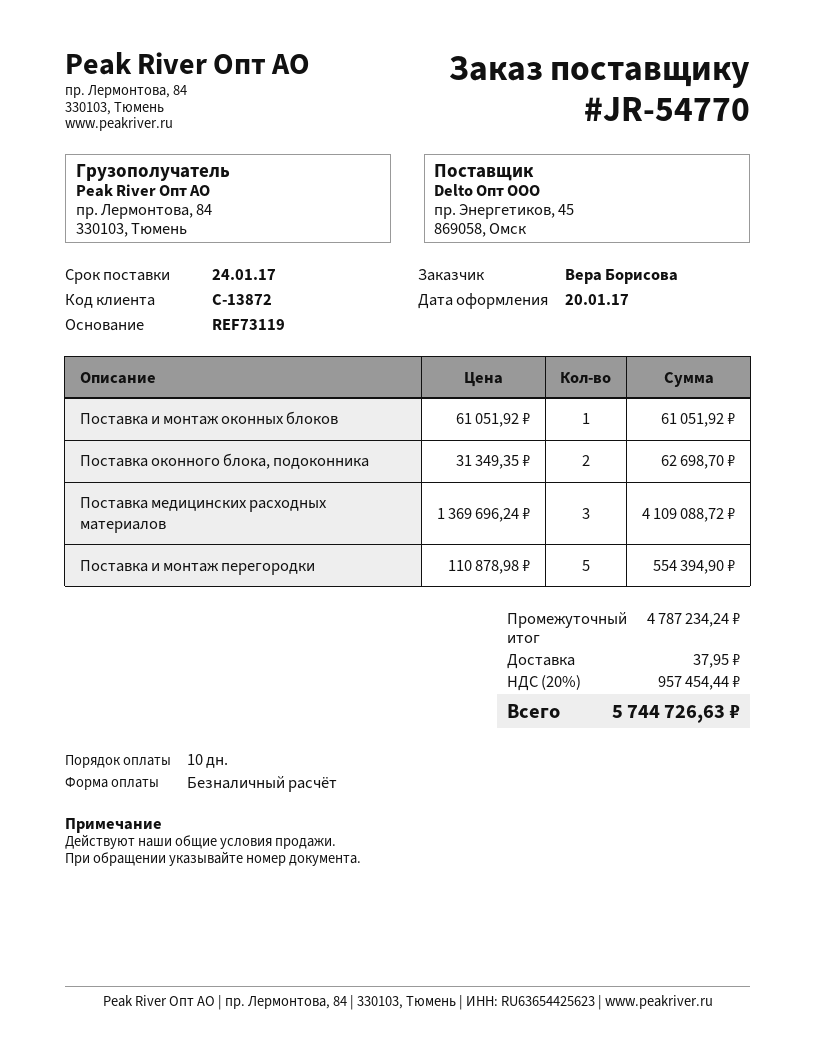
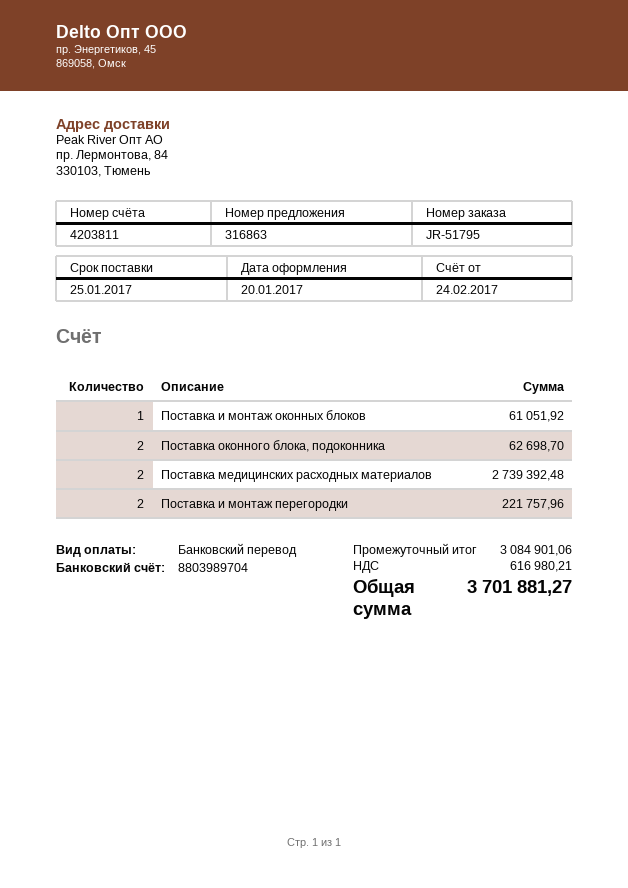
order number: JR-54770 -> JR-51795
delivery date: 2017-01-24 -> 2017-01-25
Поставка медицинских расходных материалов: 3 for 4109088.72 -> 2 for 2739392.48
Поставка и монтаж перегородки: 5 for 554394.90 -> 2 for 221757.96
subtotal: 4787234.24 -> 3084901.06
shipping: 37.95 -> none
tax: 957454.44 -> 616980.21
total: 5744726.63 -> 3701881.27

